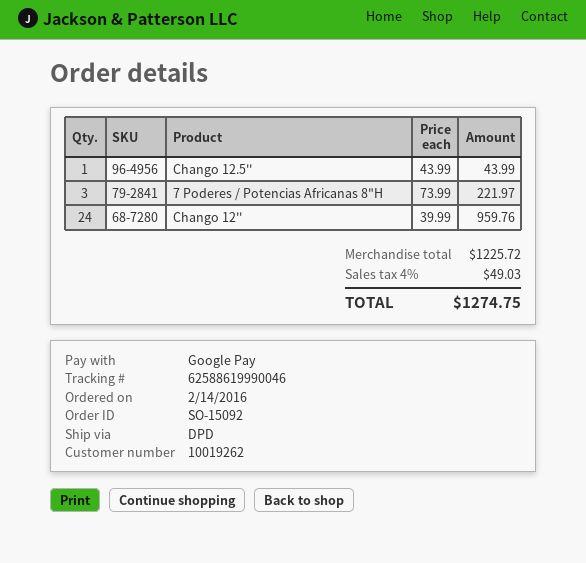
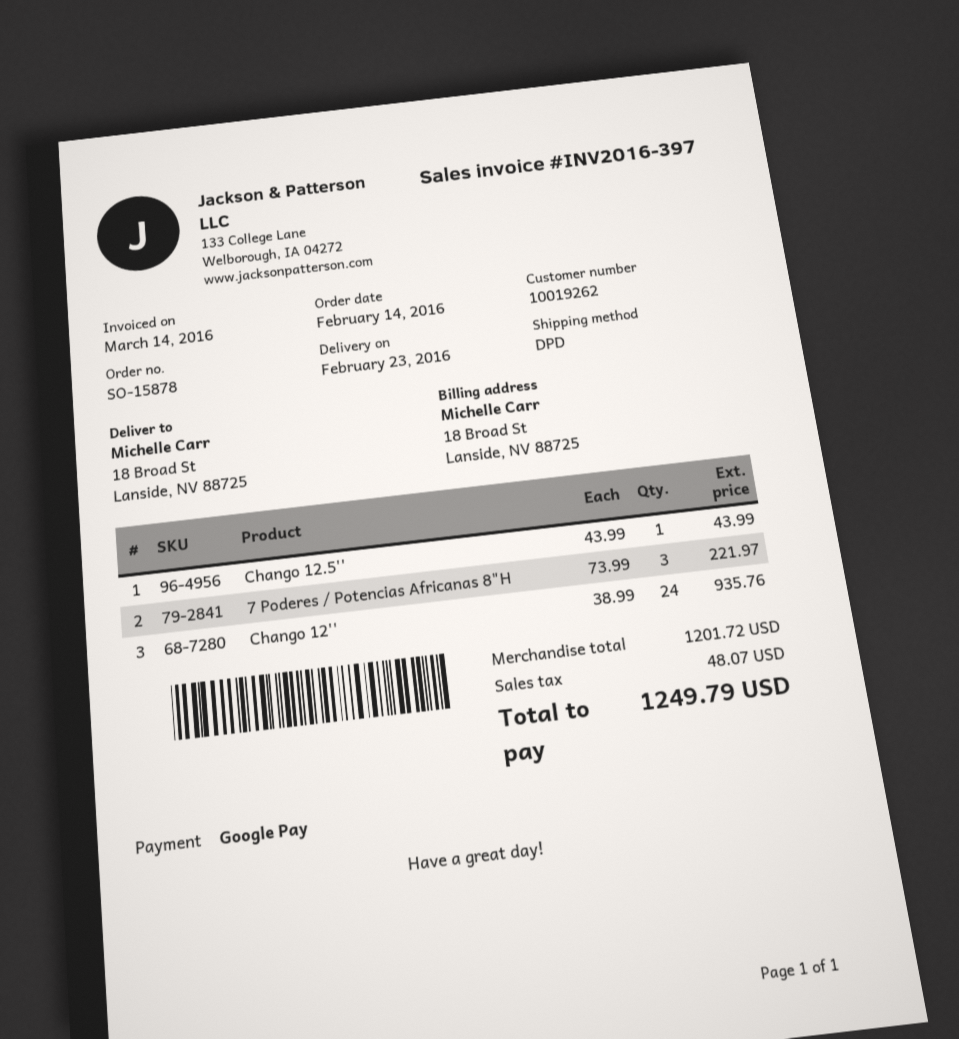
order number: SO-15092 -> SO-15878
Chango 12'': 24 x 39.99 = 959.76 -> 24 x 38.99 = 935.76
subtotal: 1225.72 -> 1201.72
tax: 49.03 -> 48.07
total: 1274.75 -> 1249.79

